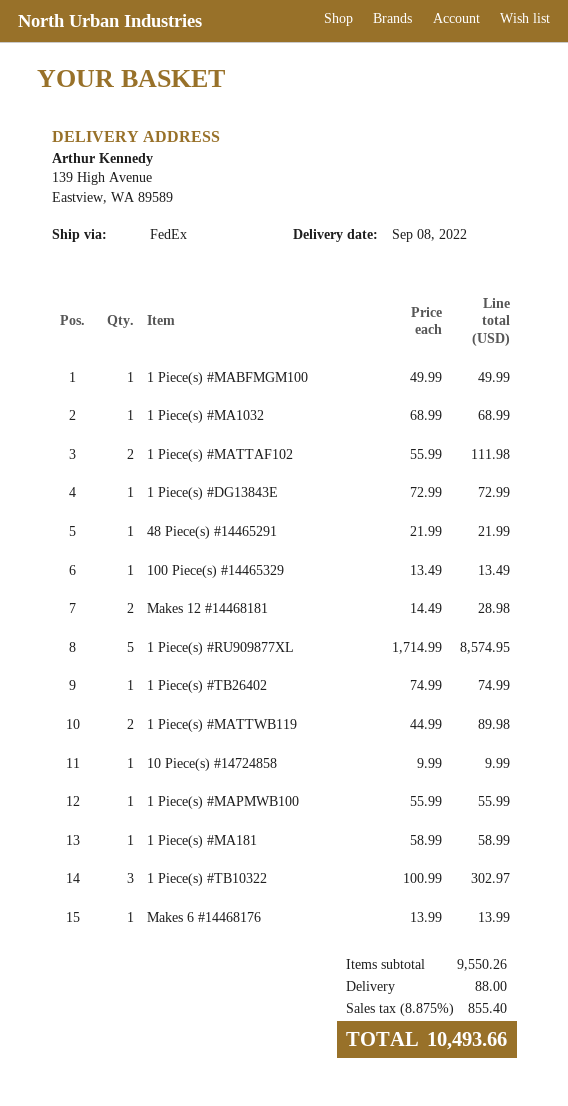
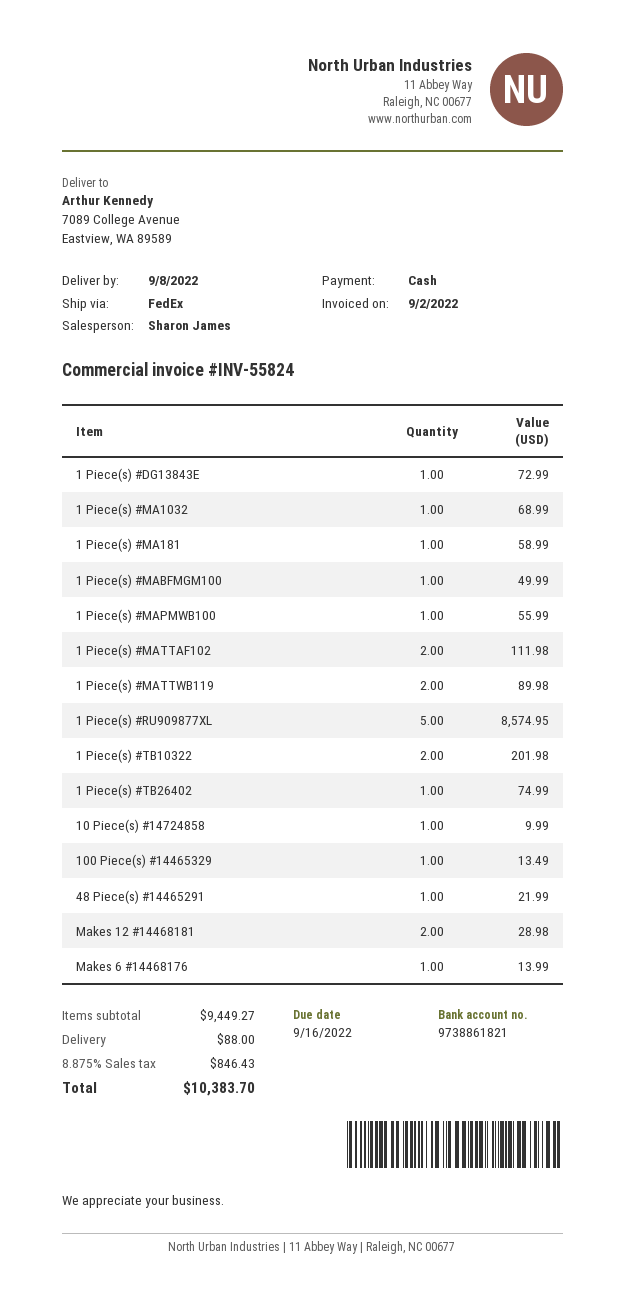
ship to: 139 High Avenue, Eastview, WA 89589 -> 7089 College Avenue, Eastview, WA 89589
1 Piece(s) #TB10322: 3 for 302.97 -> 2 for 201.98
subtotal: 9550.26 -> 9449.27
tax: 8.875% = 855.40 -> 8.875% = 846.43
total: 10493.66 -> 10383.70

